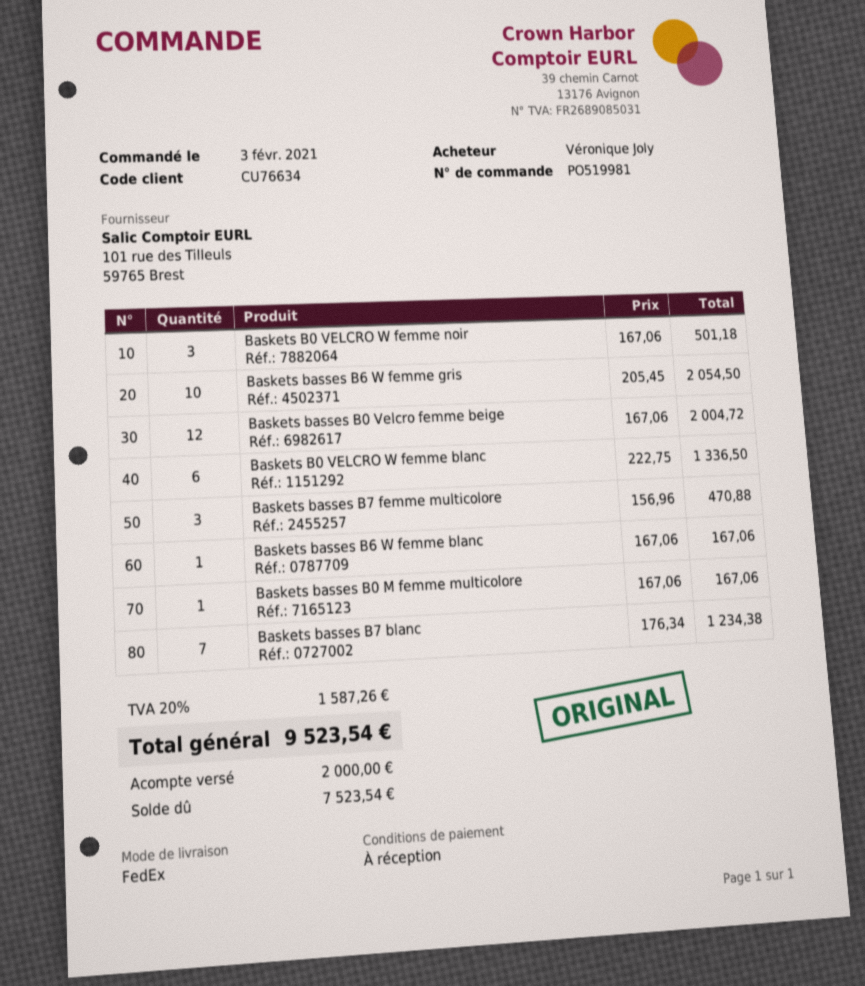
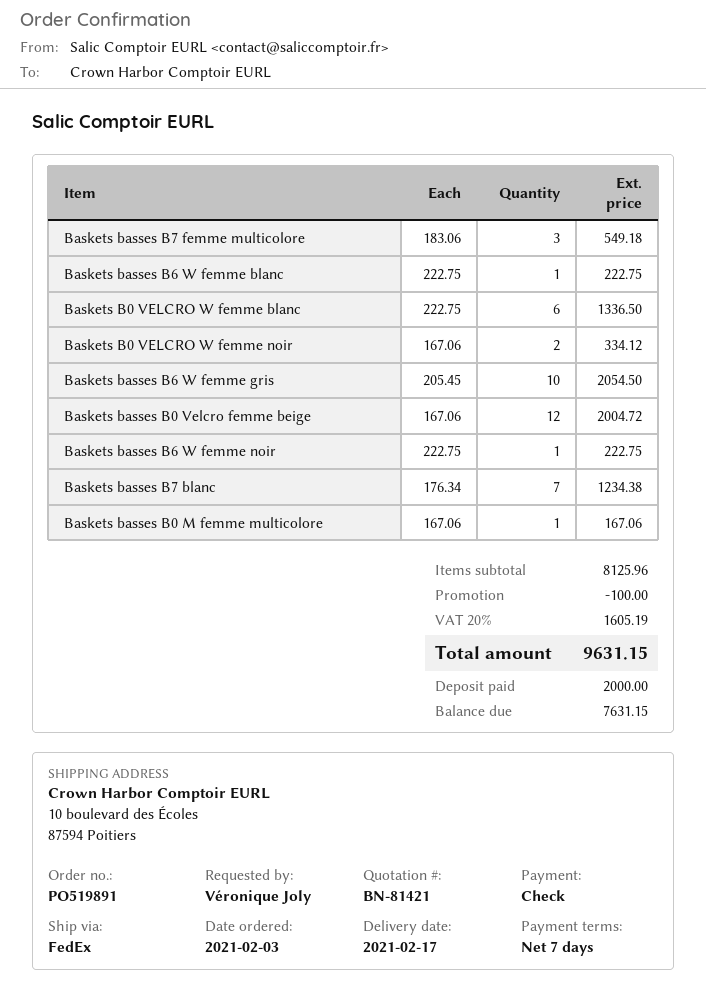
order number: PO519981 -> PO519891
payment terms: on receipt -> 7 days
Baskets B0 VELCRO W femme noir: 3 x 167.06 = 501.18 -> 2 x 167.06 = 334.12
Baskets basses B7 femme multicolore: 3 x 156.96 = 470.88 -> 3 x 183.06 = 549.18
Baskets basses B6 W femme blanc: 1 x 167.06 = 167.06 -> 1 x 222.75 = 222.75
Baskets basses B6 W femme noir: none -> 1 x 222.75 = 222.75
discount: none -> 100.00
tax: 20% = 1587.26 -> 20% = 1605.19
total: 9523.54 -> 9631.15
balance: 7523.54 -> 7631.15

